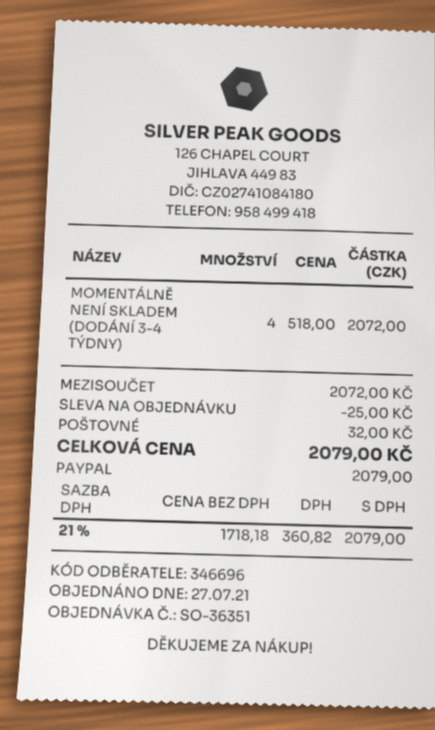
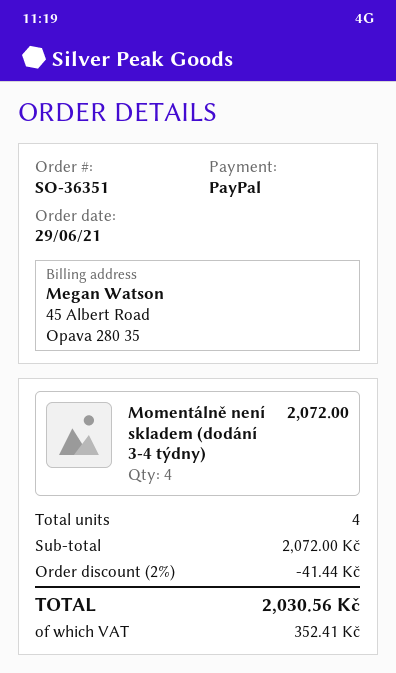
order date: 2021-07-27 -> 2021-06-29
discount: 25.00 -> 41.44
shipping: 32.00 -> none
tax: 360.82 -> 352.41
total: 2079.00 -> 2030.56

